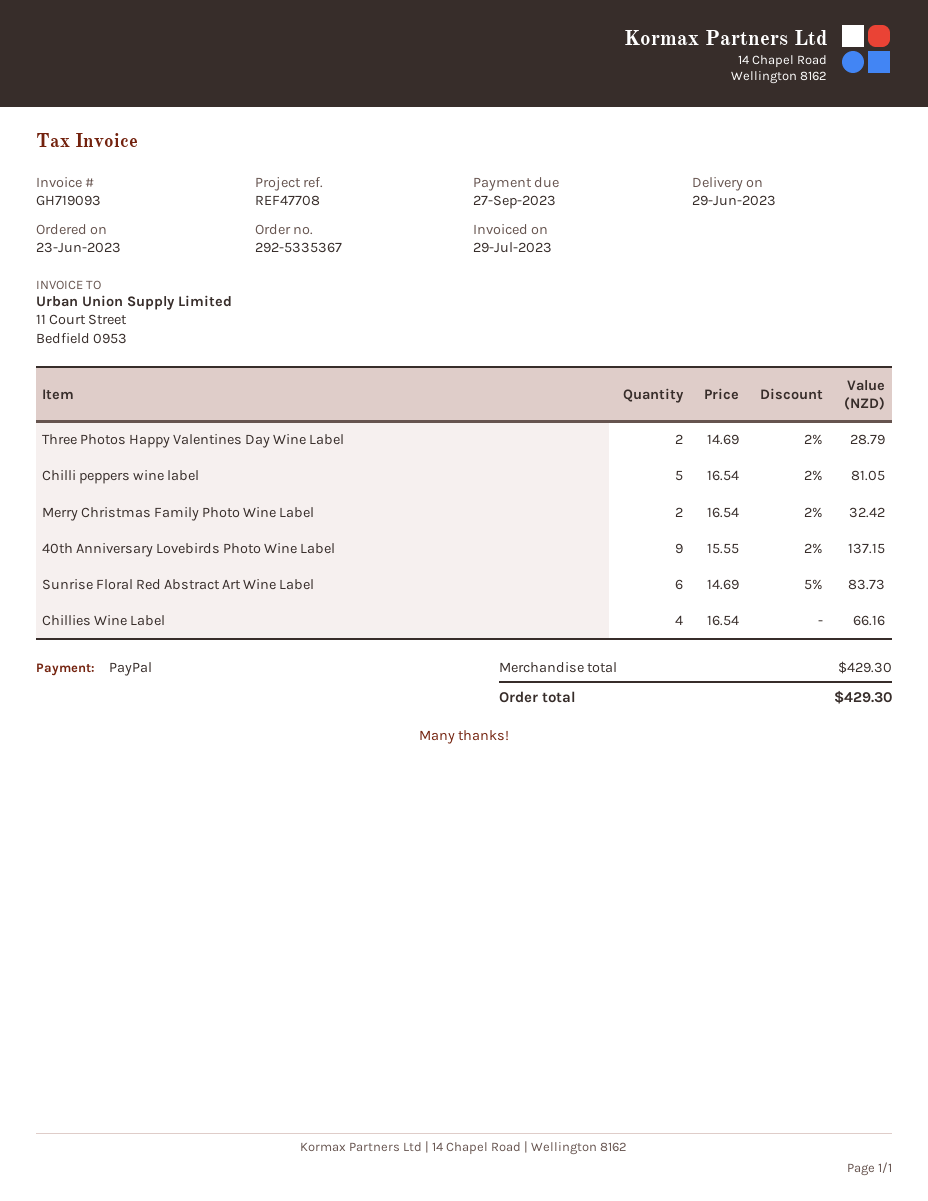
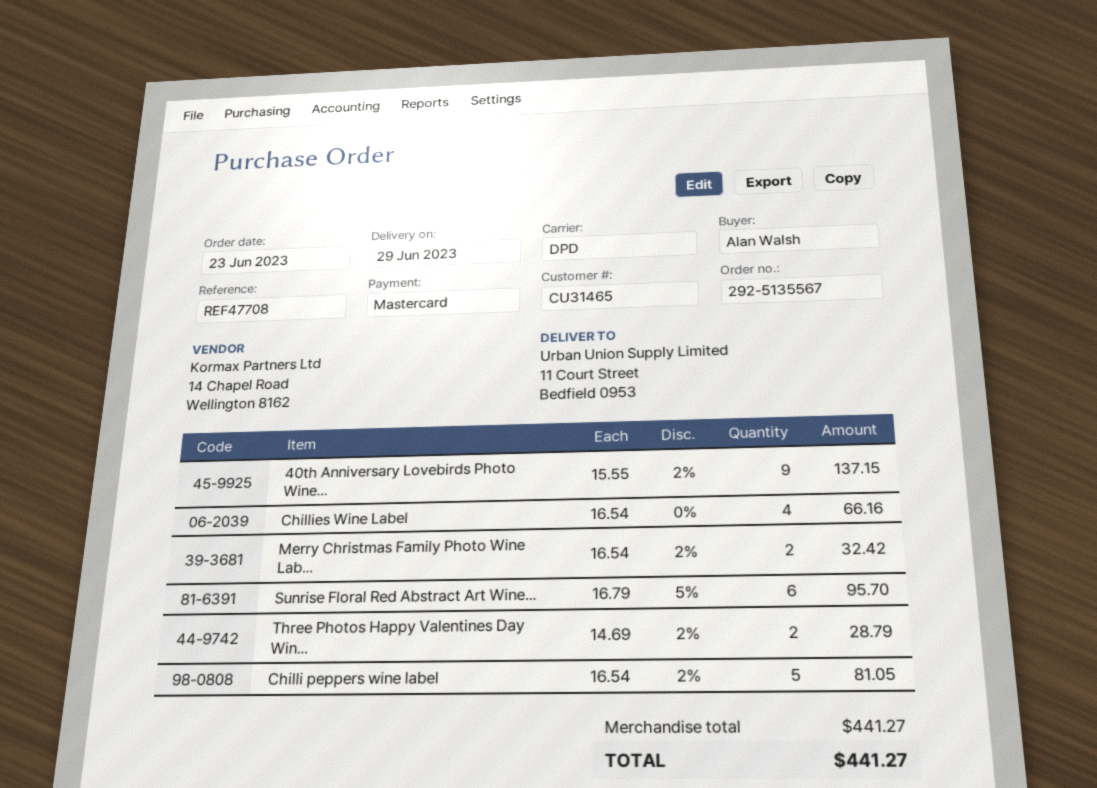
order number: 292-5335367 -> 292-5135567
payment method: PayPal -> Mastercard
Sunrise Floral Red Abstract Art Wine Label: 6 x 14.69 - 5% = 83.73 -> 6 x 16.79 - 5% = 95.70
subtotal: 429.30 -> 441.27
total: 429.30 -> 441.27

